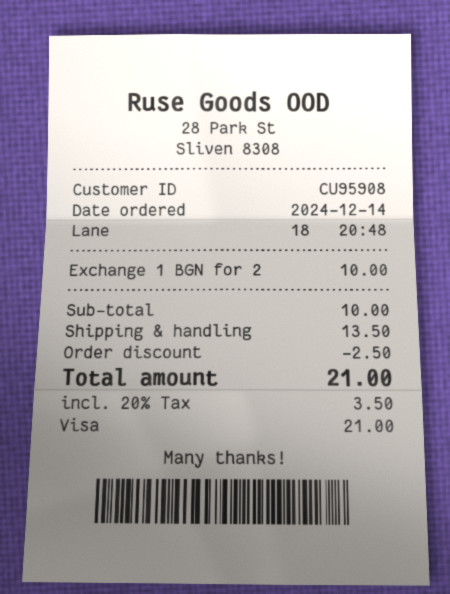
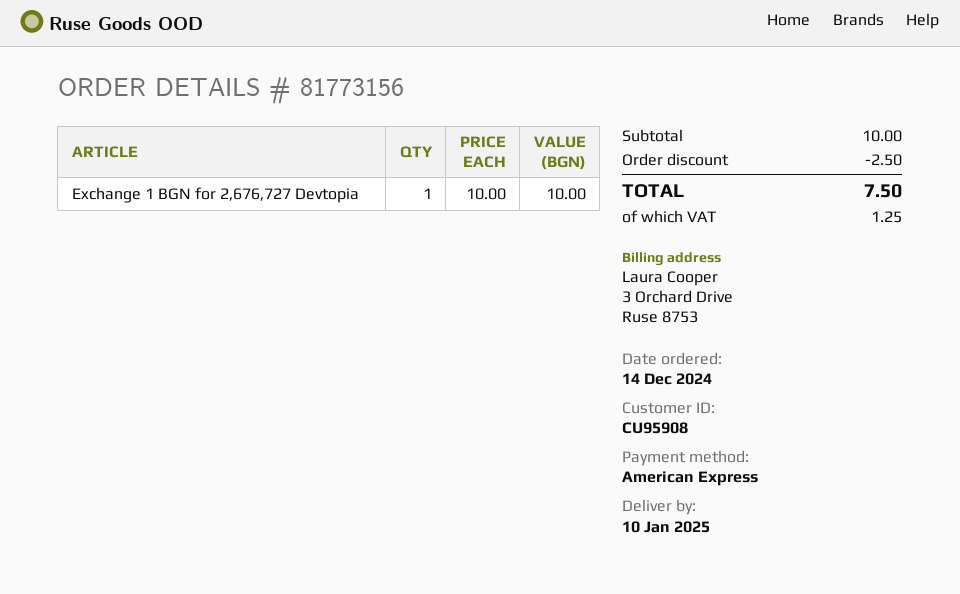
payment method: Visa -> American Express
shipping: 13.50 -> none
tax: 3.50 -> 1.25
total: 21.00 -> 7.50

